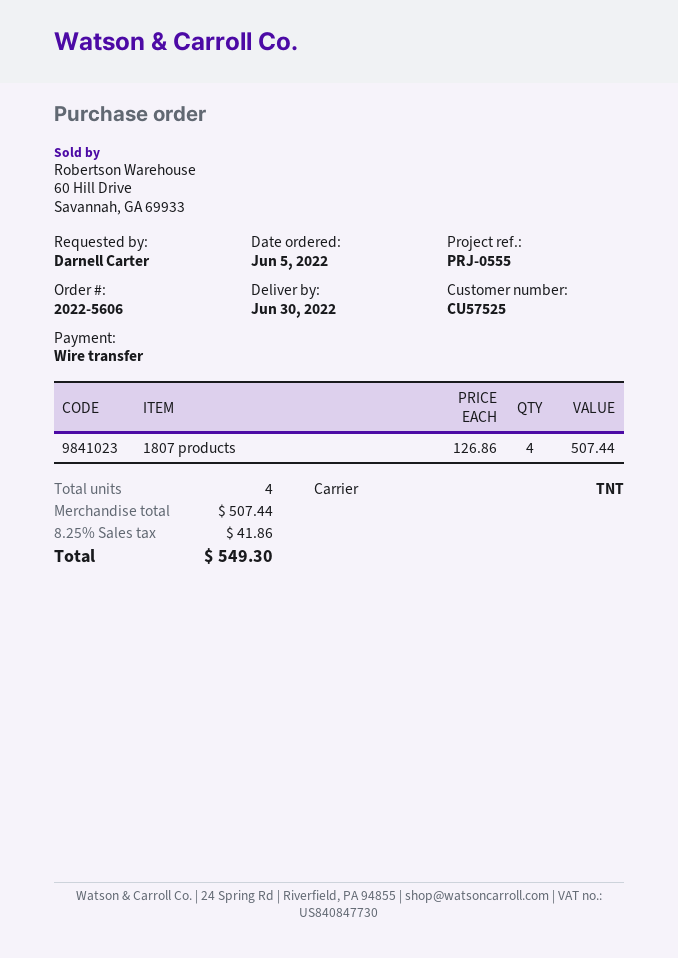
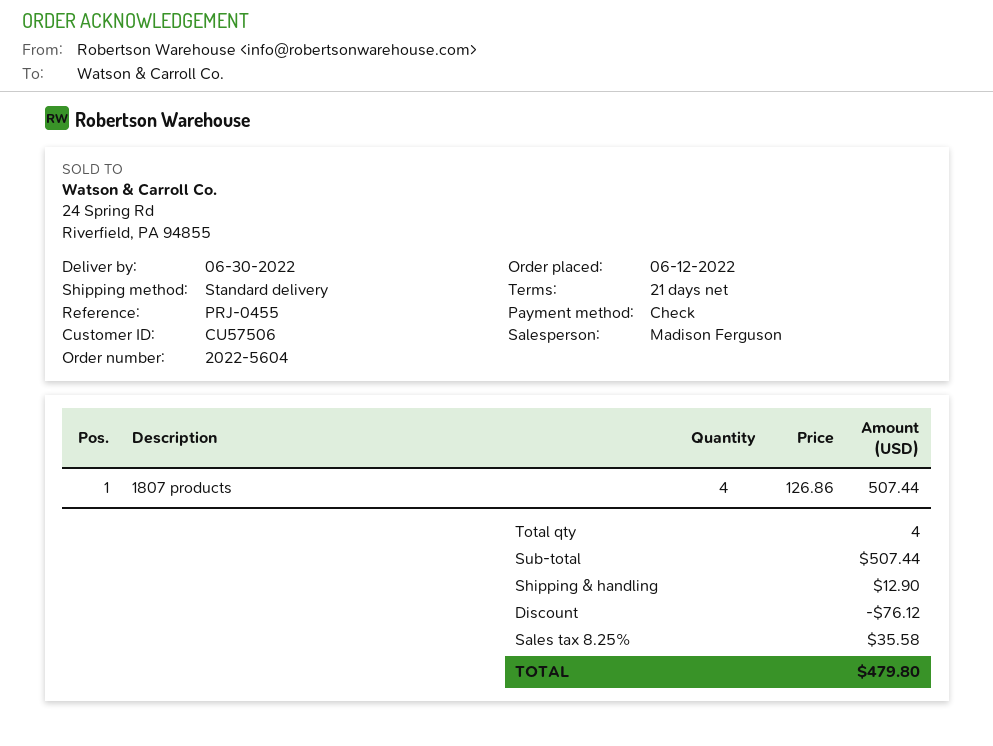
order number: 2022-5606 -> 2022-5604
order date: 2022-06-05 -> 2022-06-12
customer number: CU57525 -> CU57506
reference: PRJ-0555 -> PRJ-0455
payment method: bank transfer -> cheque
shipping method: TNT -> standard
discount: none -> 76.12
shipping: none -> 12.90
tax: 8.25% = 41.86 -> 8.25% = 35.58
total: 549.30 -> 479.80

